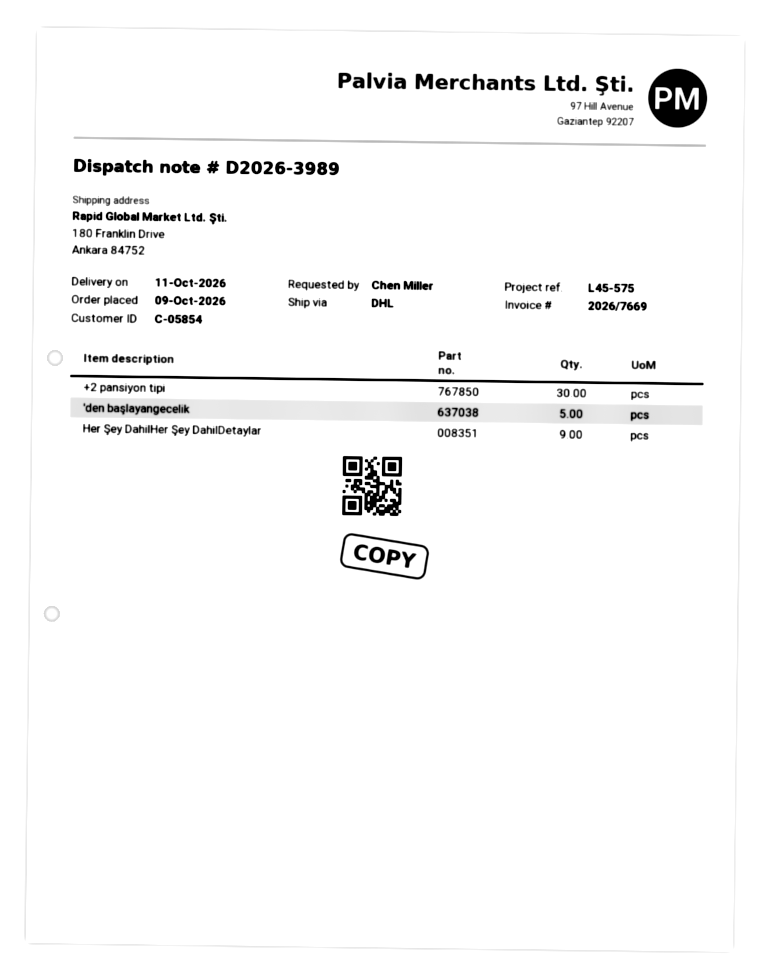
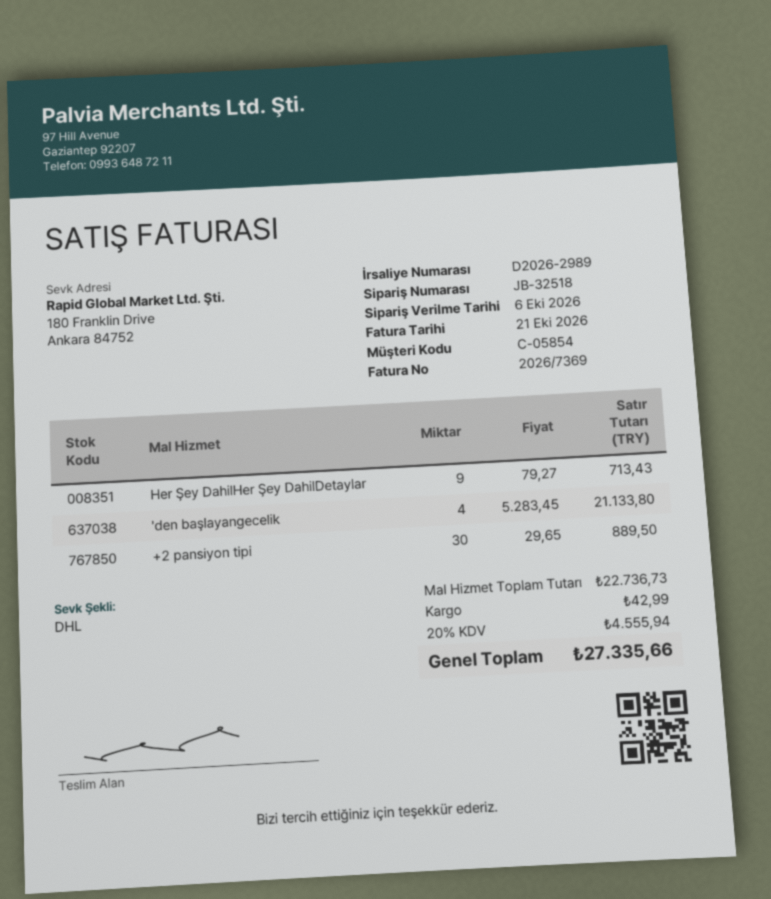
order date: 2026-10-09 -> 2026-10-06
delivery note number: D2026-3989 -> D2026-2989
invoice number: 2026/7669 -> 2026/7369
'den başlayangecelik: 5 -> 4

